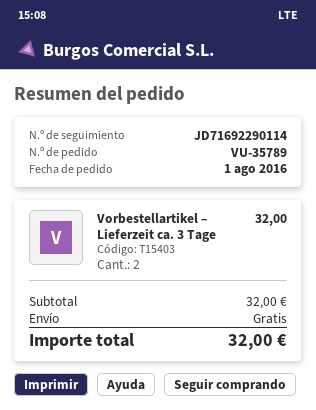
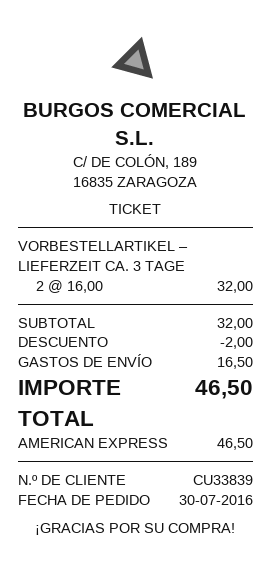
order date: 2016-08-01 -> 2016-07-30
discount: none -> 2.00
shipping: 0.00 -> 16.50
total: 32.00 -> 46.50

